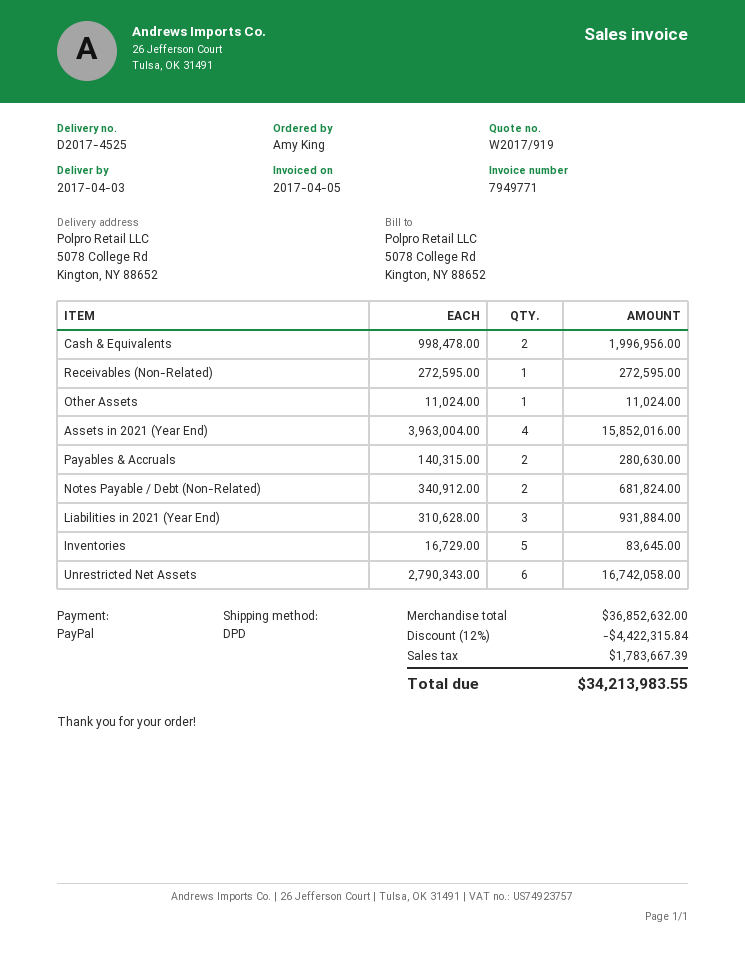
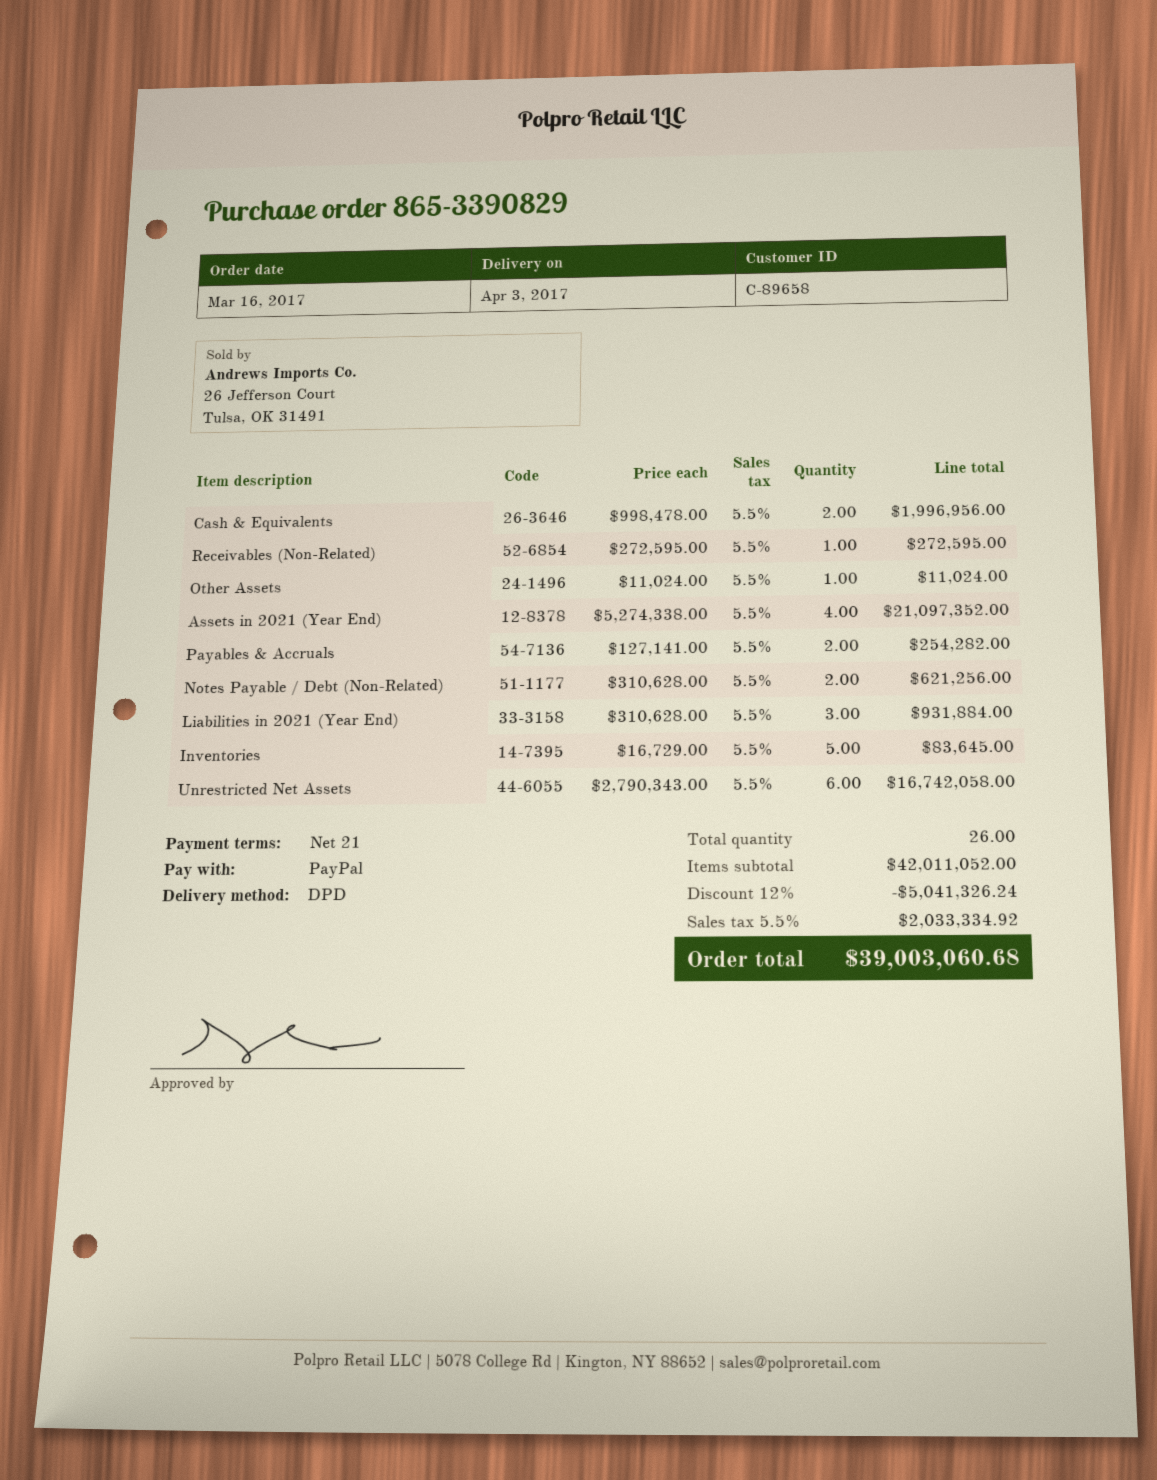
Assets in 2021 (Year End): 4 x 3963004.00 = 15852016.00 -> 4 x 5274338.00 = 21097352.00
Payables & Accruals: 2 x 140315.00 = 280630.00 -> 2 x 127141.00 = 254282.00
Notes Payable / Debt (Non-Related): 2 x 340912.00 = 681824.00 -> 2 x 310628.00 = 621256.00
subtotal: 36852632.00 -> 42011052.00
discount: 12% = 4422315.84 -> 12% = 5041326.24
tax: 1783667.39 -> 2033334.92
total: 34213983.55 -> 39003060.68

